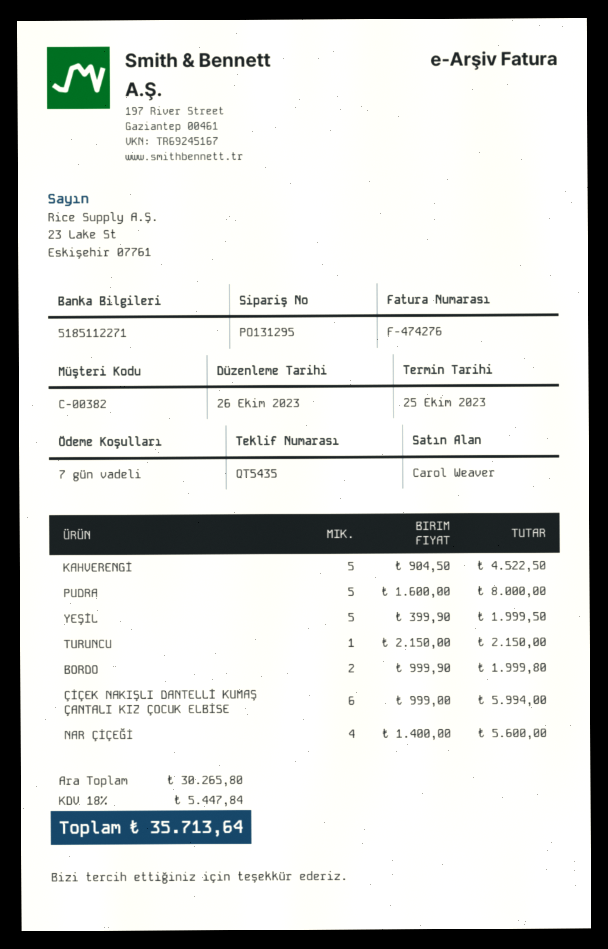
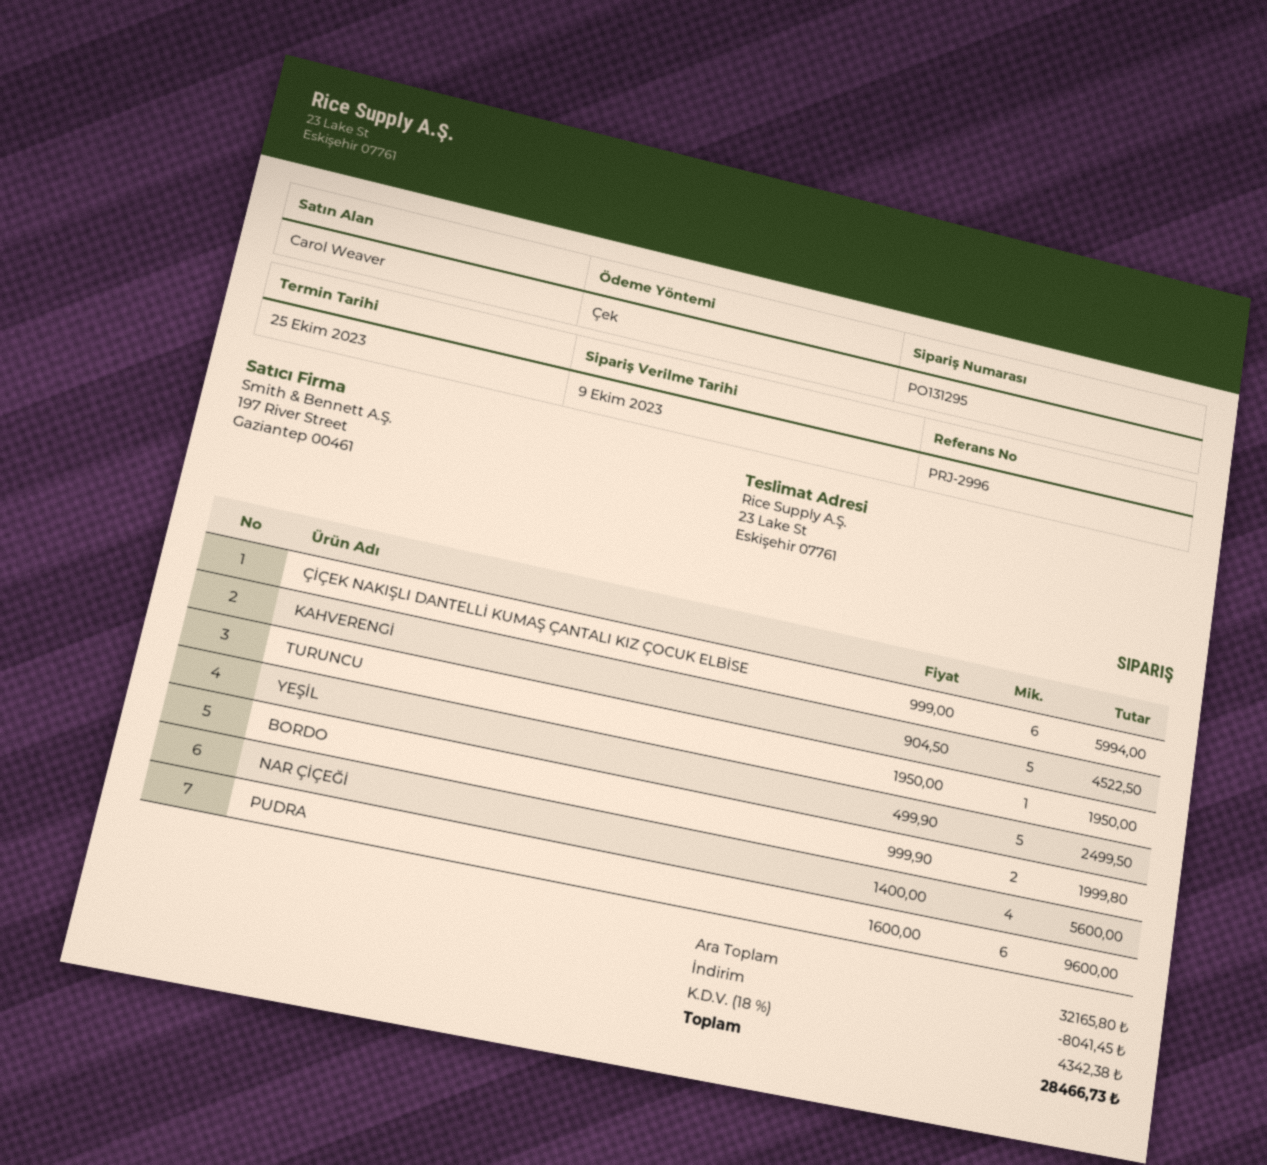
PUDRA: 5 x 1600.00 = 8000.00 -> 6 x 1600.00 = 9600.00
YEŞİL: 5 x 399.90 = 1999.50 -> 5 x 499.90 = 2499.50
TURUNCU: 1 x 2150.00 = 2150.00 -> 1 x 1950.00 = 1950.00
subtotal: 30265.80 -> 32165.80
discount: none -> 8041.45
tax: 18% = 5447.84 -> 18% = 4342.38
total: 35713.64 -> 28466.73

